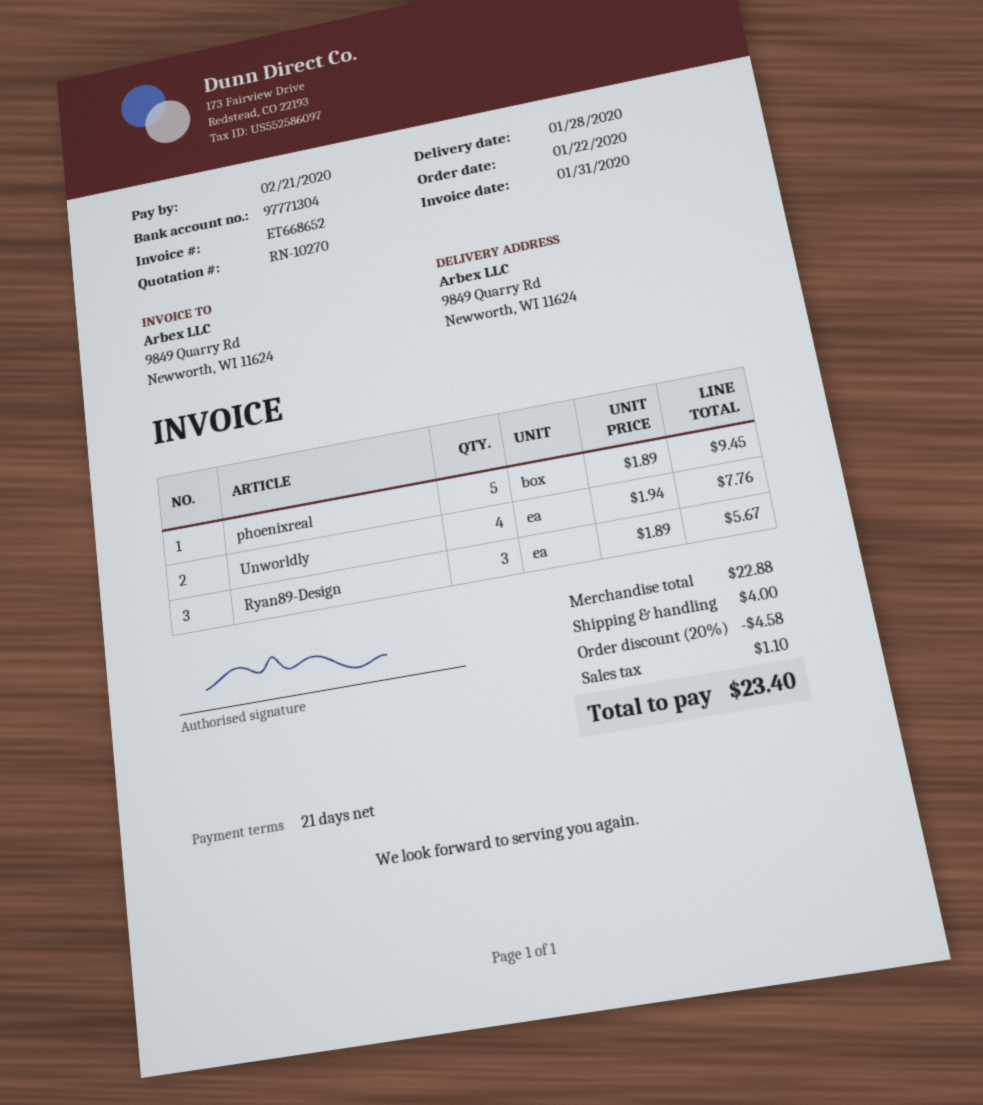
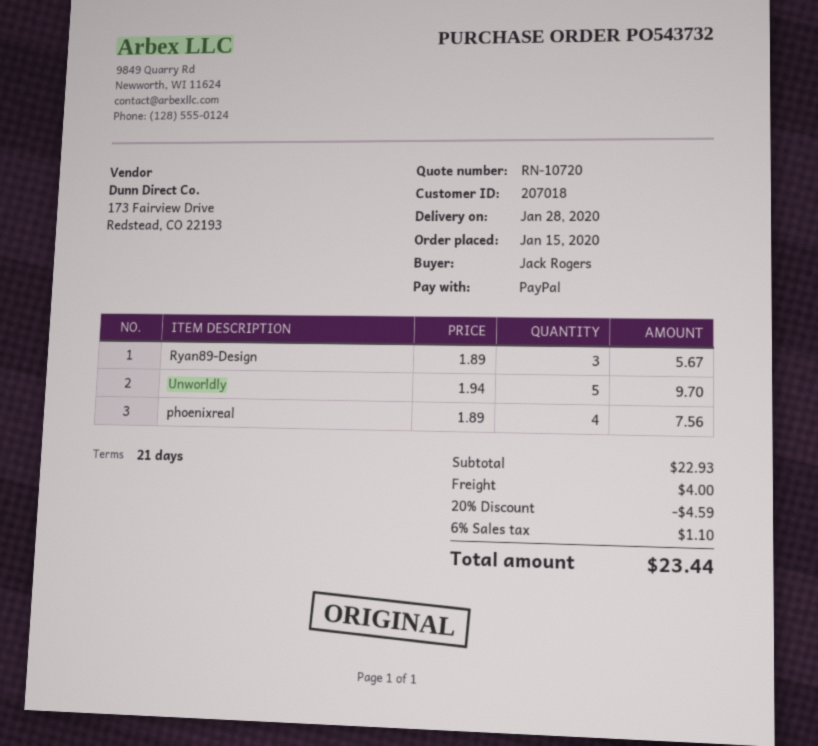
quote number: RN-10270 -> RN-10720
order date: 2020-01-22 -> 2020-01-15
phoenixreal: 5 x 1.89 = 9.45 -> 4 x 1.89 = 7.56
Unworldly: 4 x 1.94 = 7.76 -> 5 x 1.94 = 9.70
subtotal: 22.88 -> 22.93
discount: 20% = 4.58 -> 20% = 4.59
total: 23.40 -> 23.44

